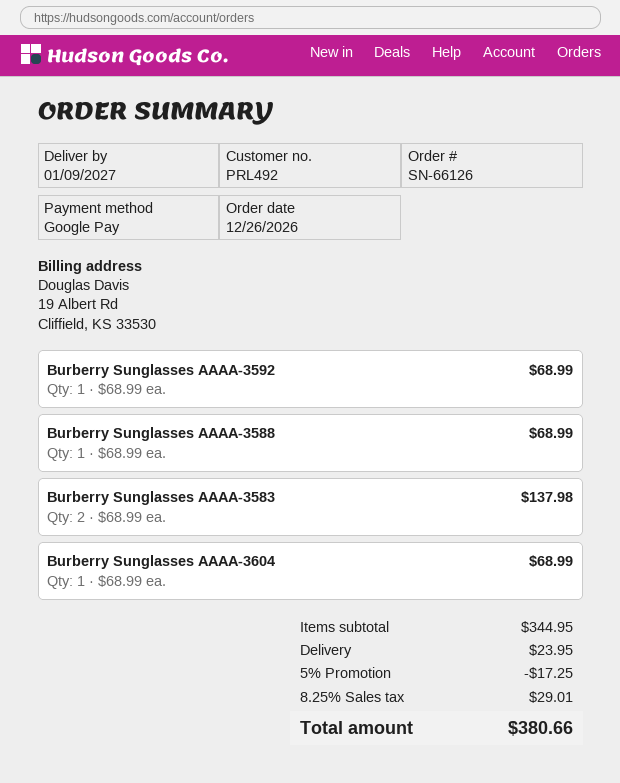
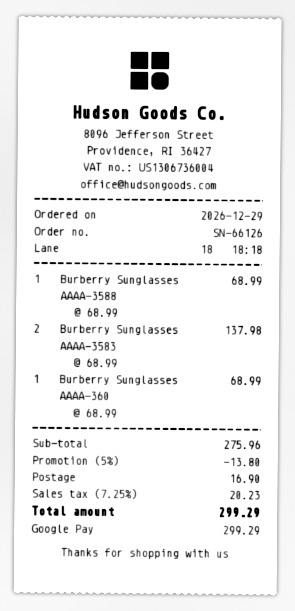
order date: 2026-12-26 -> 2026-12-29
Burberry Sunglasses AAAA-3592: 1 x 68.99 = 68.99 -> none
subtotal: 344.95 -> 275.96
discount: 5% = 17.25 -> 5% = 13.80
shipping: 23.95 -> 16.90
tax: 8.25% = 29.01 -> 7.25% = 20.23
total: 380.66 -> 299.29

